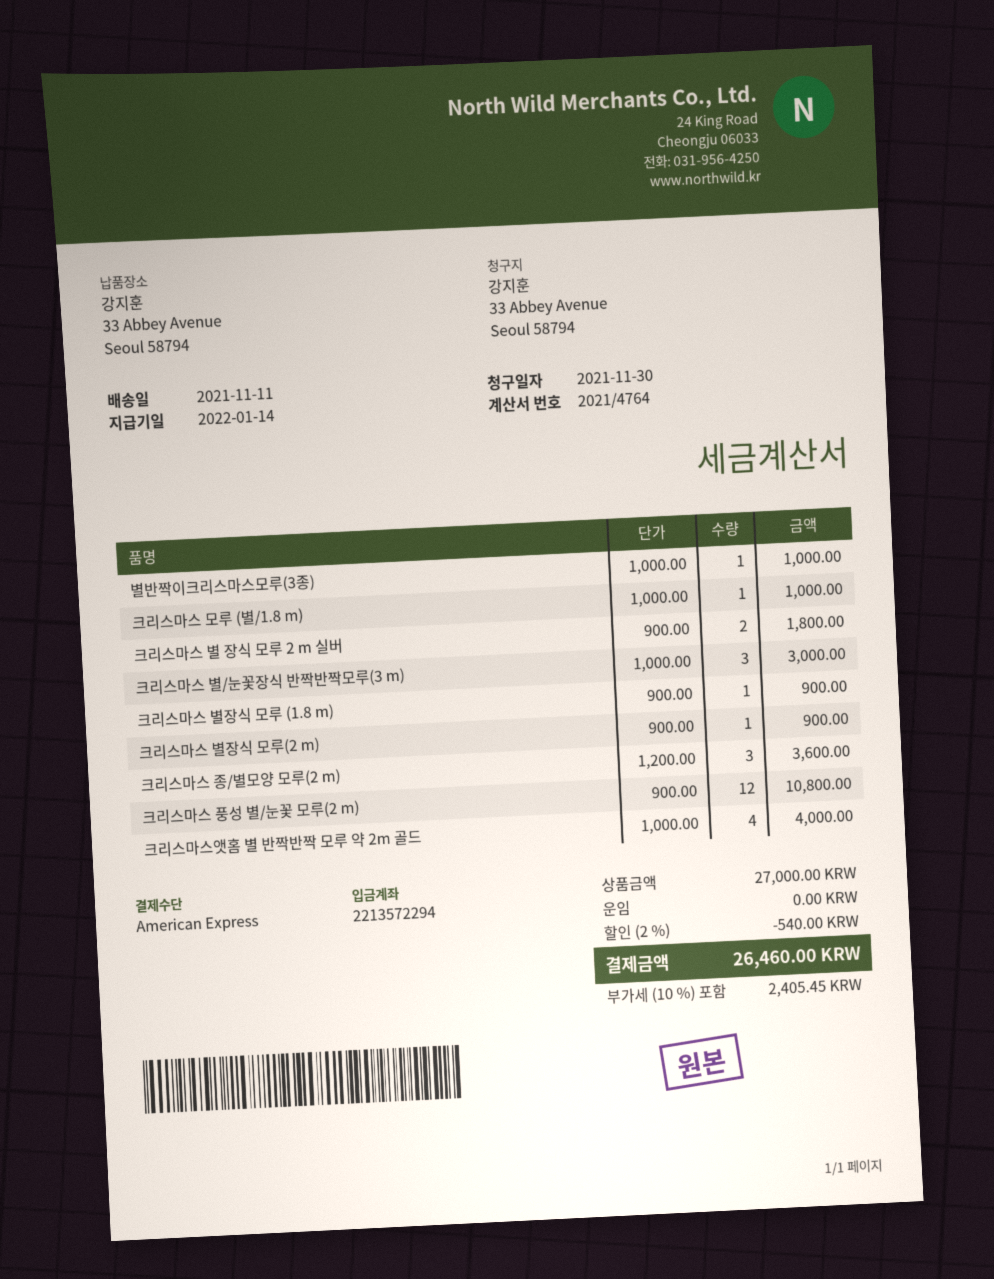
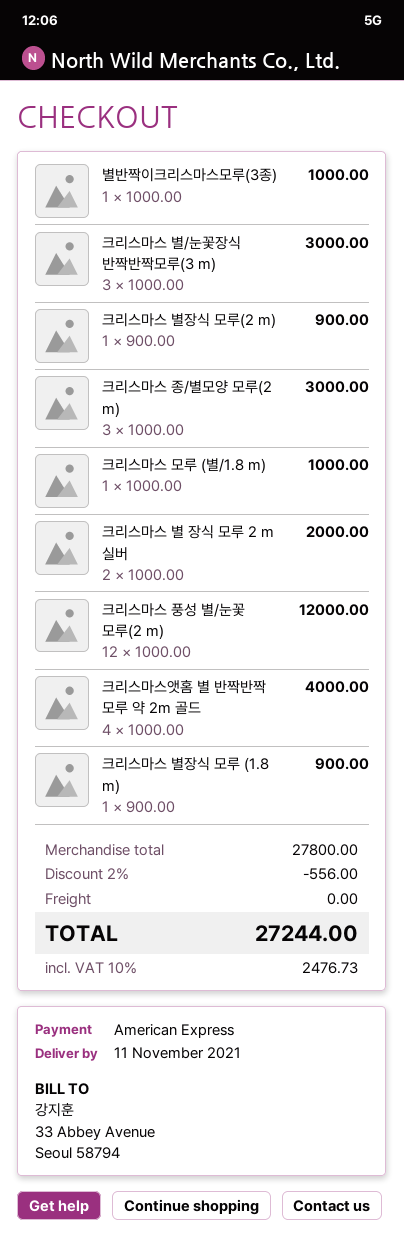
크리스마스 별 장식 모루 2 m 실버: 2 x 900.00 = 1800.00 -> 2 x 1000.00 = 2000.00
크리스마스 종/별모양 모루(2 m): 3 x 1200.00 = 3600.00 -> 3 x 1000.00 = 3000.00
크리스마스 풍성 별/눈꽃 모루(2 m): 12 x 900.00 = 10800.00 -> 12 x 1000.00 = 12000.00
subtotal: 27000.00 -> 27800.00
discount: 2% = 540.00 -> 2% = 556.00
tax: 10% = 2405.45 -> 10% = 2476.73
total: 26460.00 -> 27244.00

